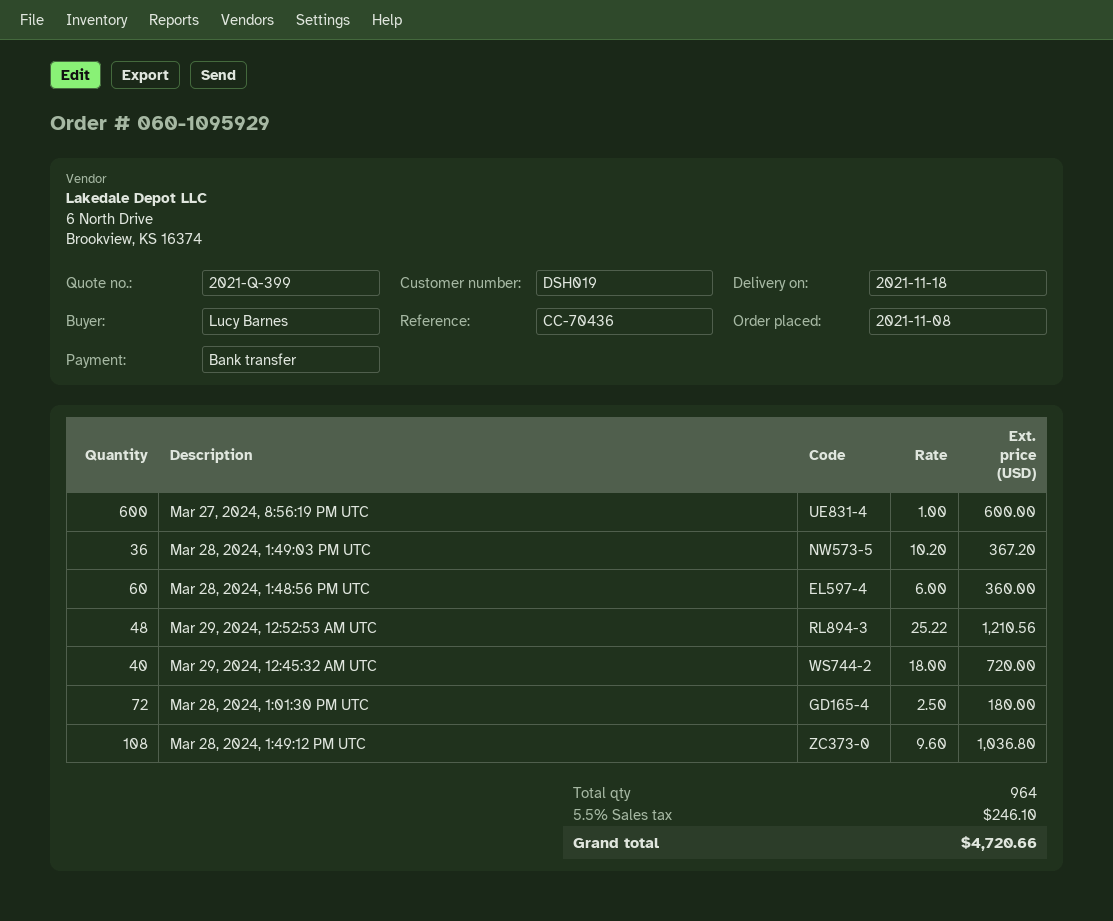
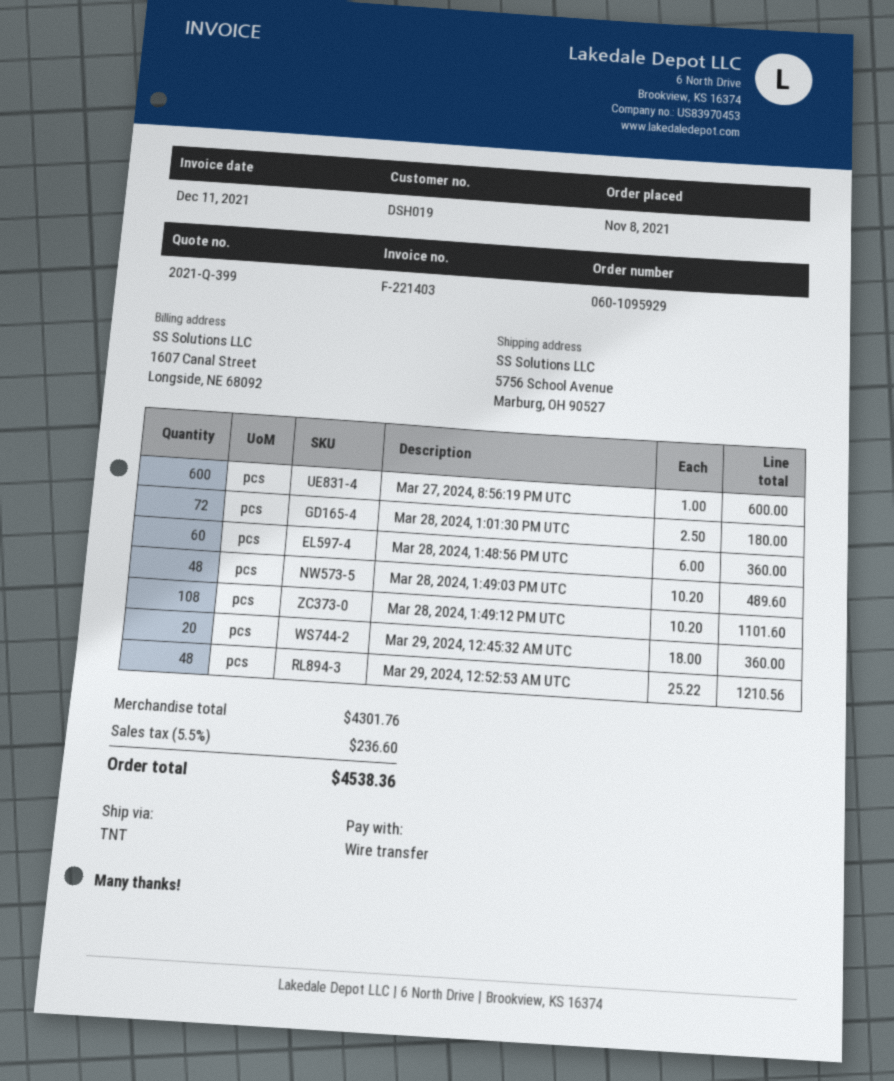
Mar 28, 2024, 1:49:03 PM UTC: 36 x 10.20 = 367.20 -> 48 x 10.20 = 489.60
Mar 29, 2024, 12:45:32 AM UTC: 40 x 18.00 = 720.00 -> 20 x 18.00 = 360.00
Mar 28, 2024, 1:49:12 PM UTC: 108 x 9.60 = 1036.80 -> 108 x 10.20 = 1101.60
tax: 5.5% = 246.10 -> 5.5% = 236.60
total: 4720.66 -> 4538.36

